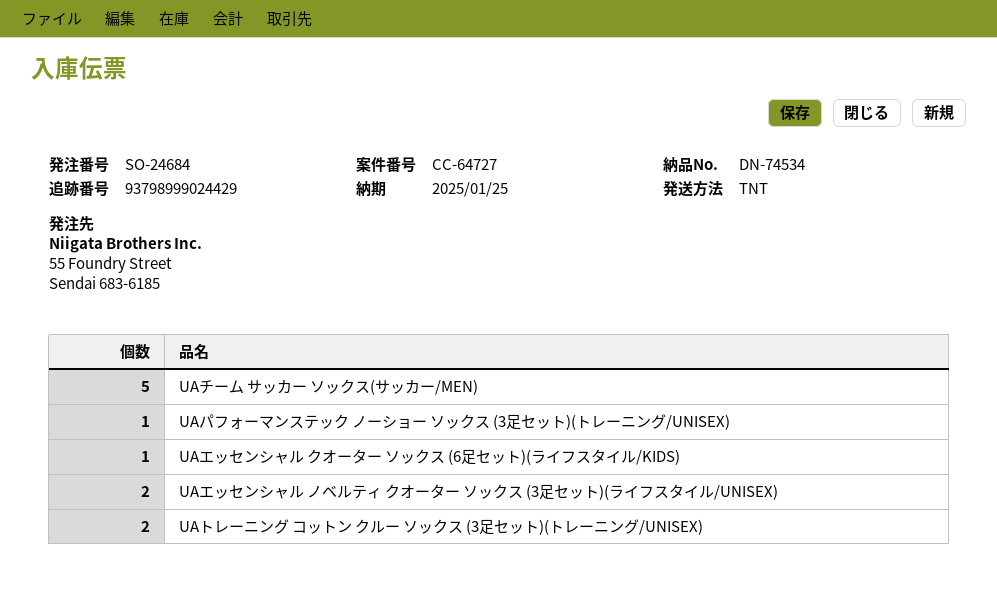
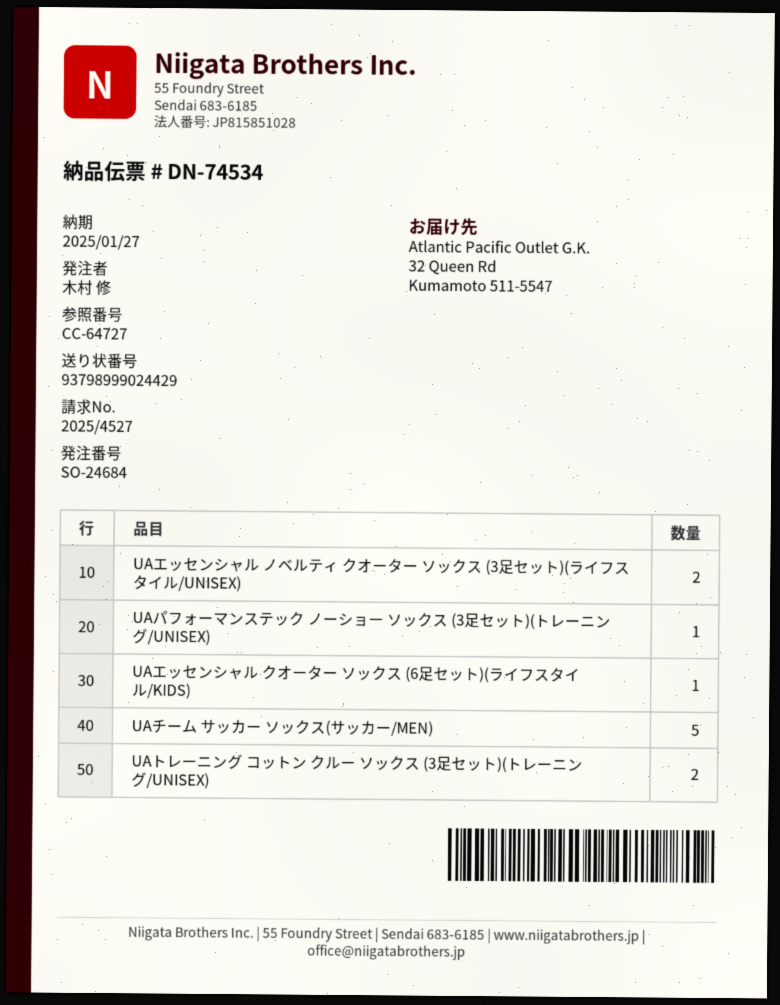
delivery date: 2025-01-25 -> 2025-01-27

